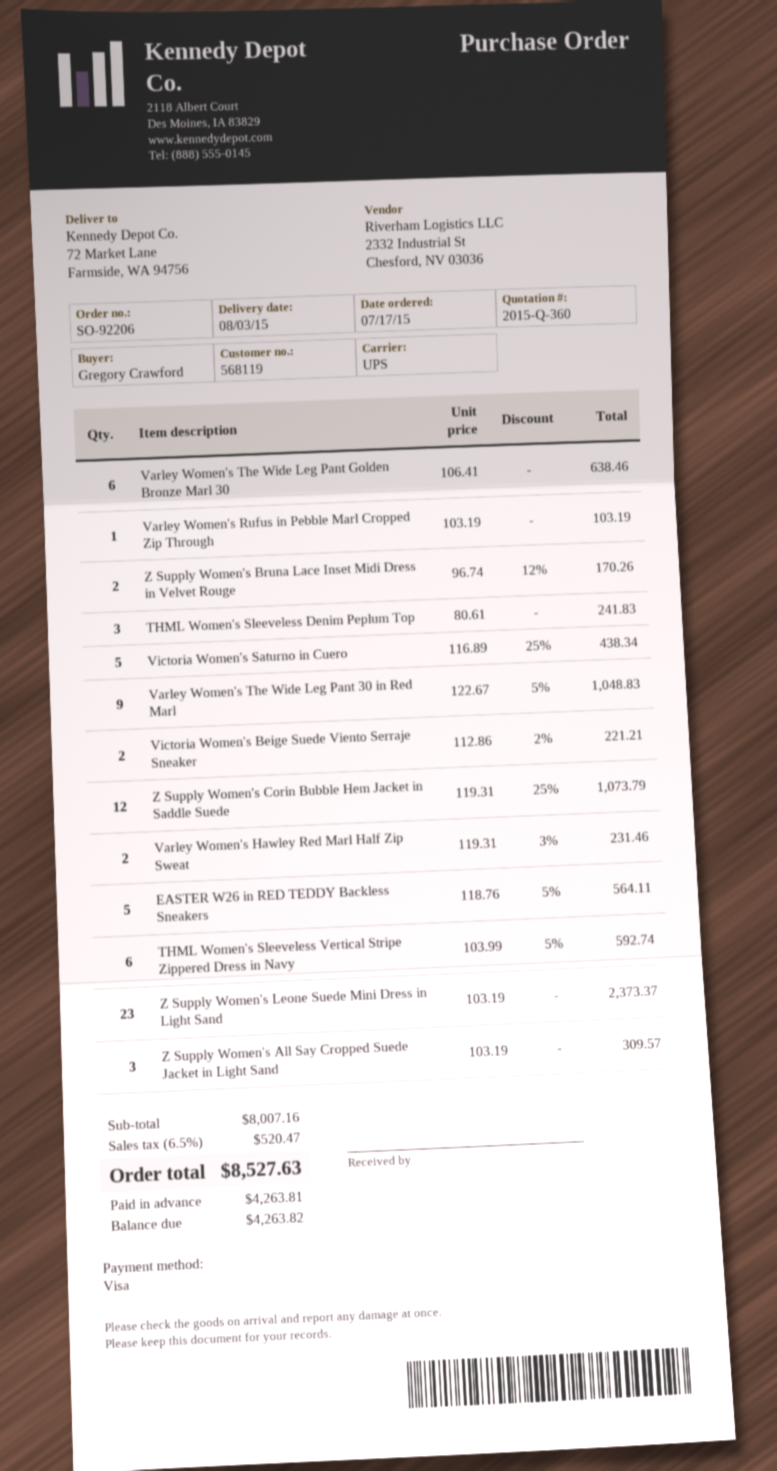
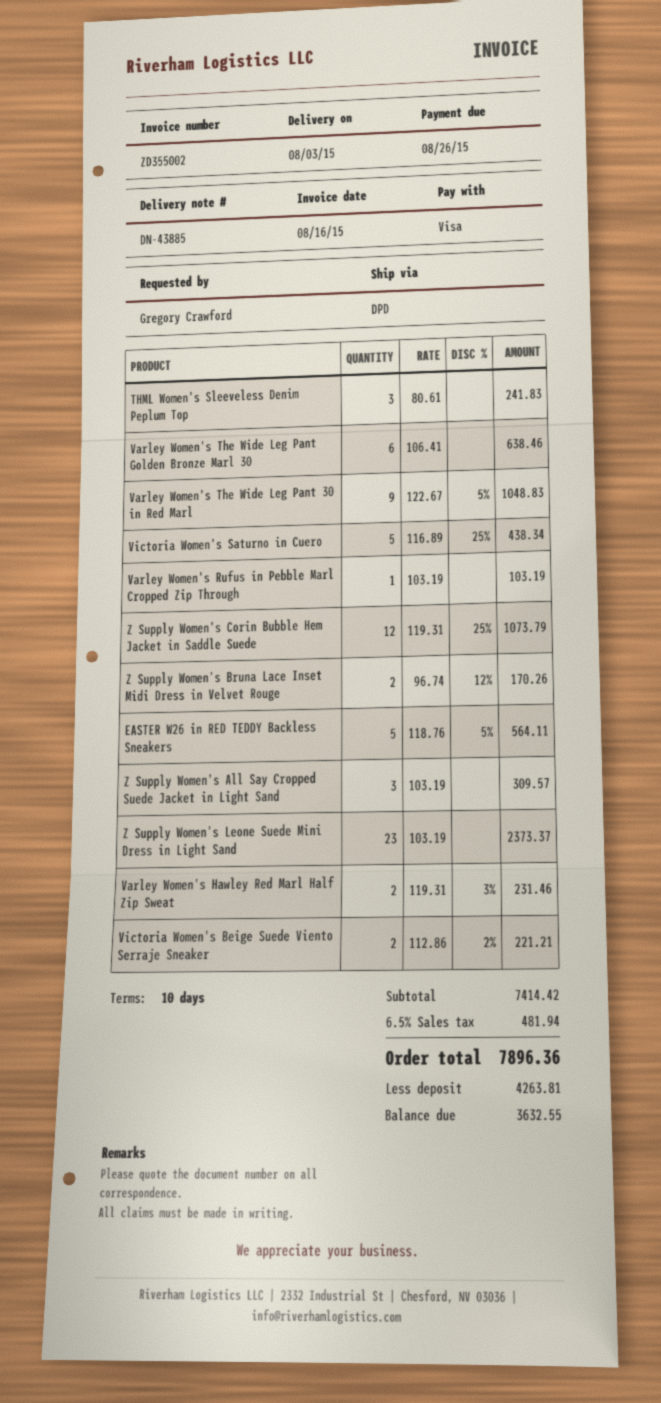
shipping method: UPS -> DPD
THML Women's Sleeveless Vertical Stripe Zippered Dress in Navy: 6 x 103.99 - 5% = 592.74 -> none
subtotal: 8007.16 -> 7414.42
tax: 6.5% = 520.47 -> 6.5% = 481.94
total: 8527.63 -> 7896.36
balance: 4263.82 -> 3632.55

